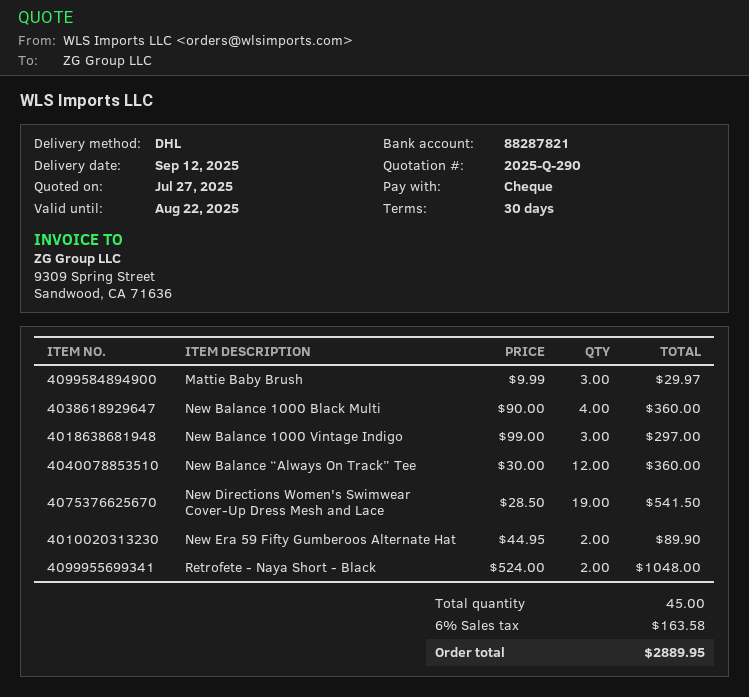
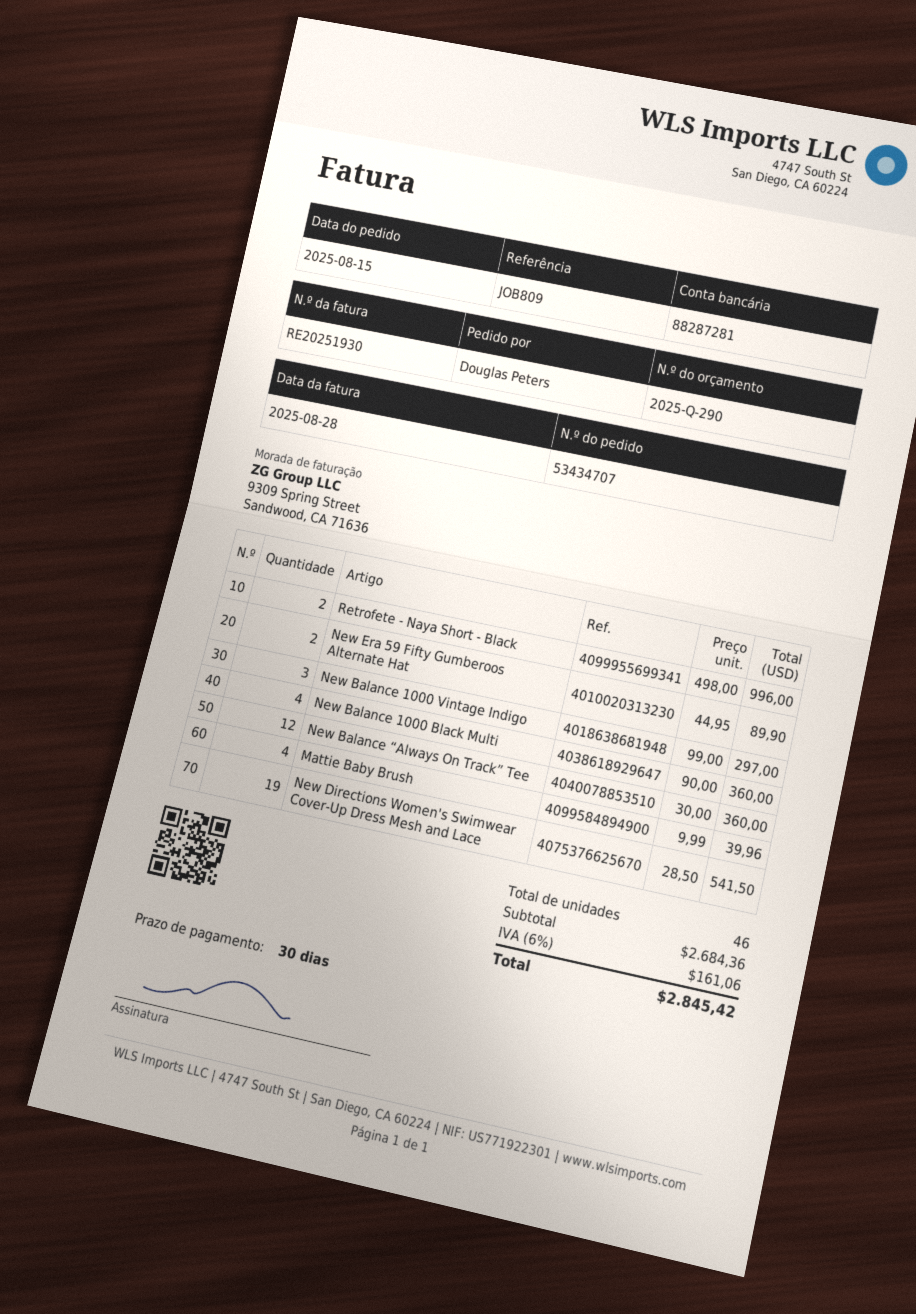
bank account: 88287821 -> 88287281
Mattie Baby Brush: 3 x 9.99 = 29.97 -> 4 x 9.99 = 39.96
Retrofete - Naya Short - Black: 2 x 524.00 = 1048.00 -> 2 x 498.00 = 996.00
total quantity: 45 -> 46
tax: 6% = 163.58 -> 6% = 161.06
total: 2889.95 -> 2845.42

